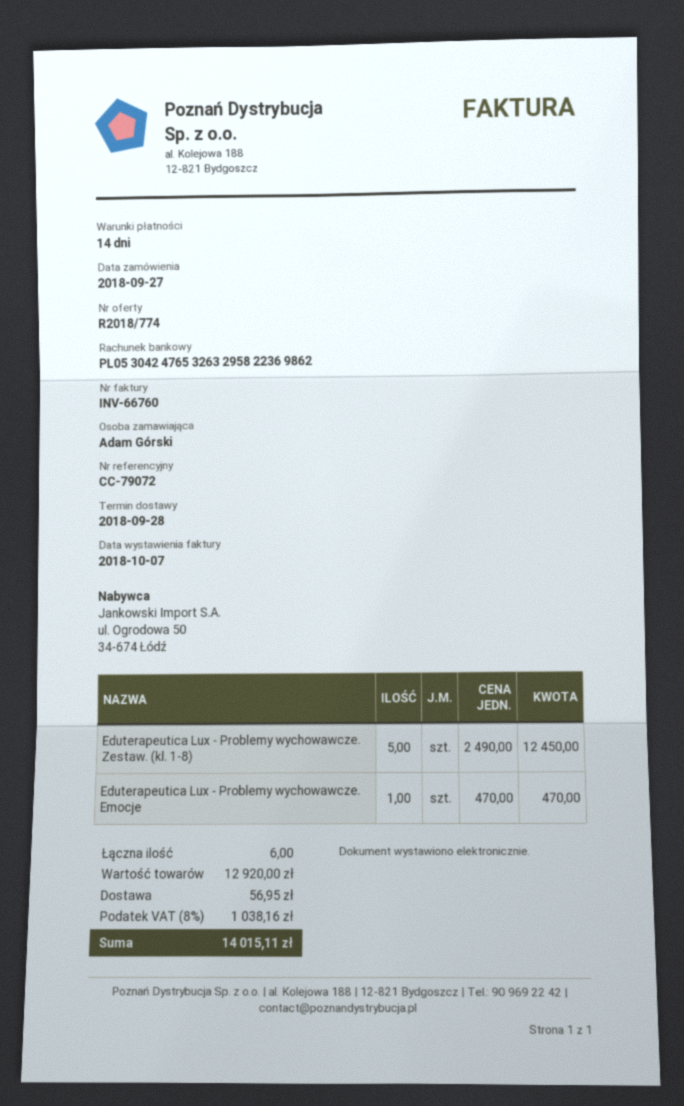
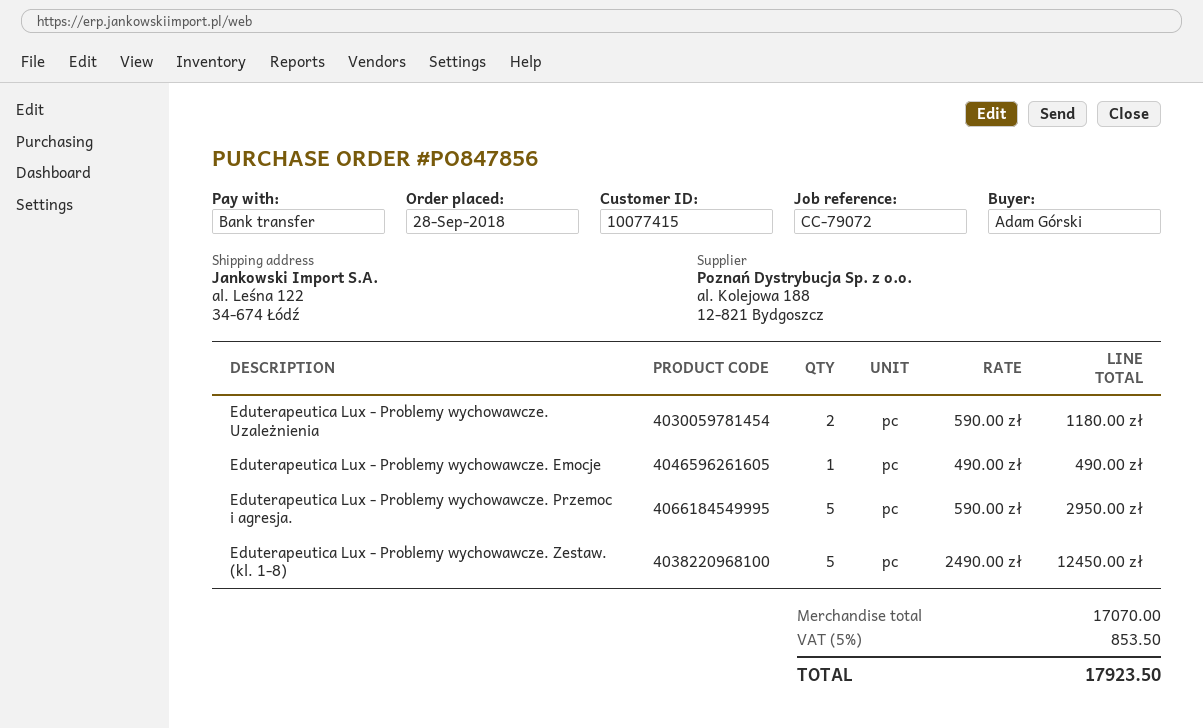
order date: 2018-09-27 -> 2018-09-28
Eduterapeutica Lux - Problemy wychowawcze. Emocje: 1 x 470.00 = 470.00 -> 1 x 490.00 = 490.00
Eduterapeutica Lux - Problemy wychowawcze. Uzależnienia: none -> 2 x 590.00 = 1180.00
Eduterapeutica Lux - Problemy wychowawcze. Przemoc i agresja.: none -> 5 x 590.00 = 2950.00
subtotal: 12920.00 -> 17070.00
shipping: 56.95 -> none
tax: 8% = 1038.16 -> 5% = 853.50
total: 14015.11 -> 17923.50

